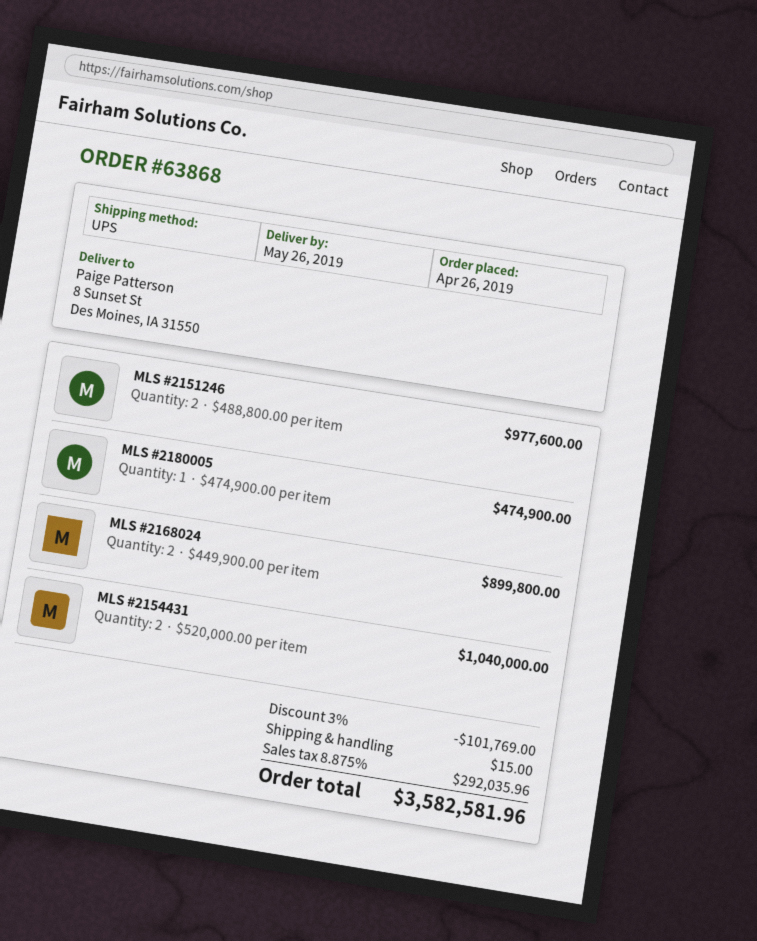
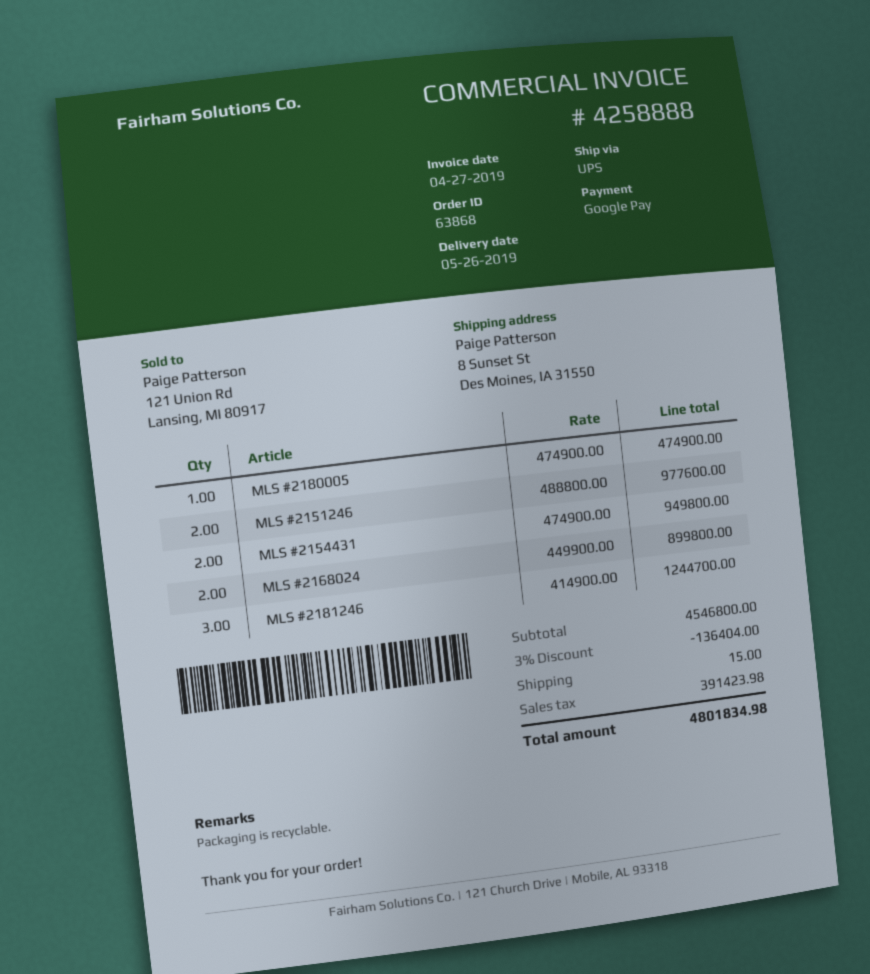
MLS #2154431: 2 x 520000.00 = 1040000.00 -> 2 x 474900.00 = 949800.00
MLS #2181246: none -> 3 x 414900.00 = 1244700.00
discount: 3% = 101769.00 -> 3% = 136404.00
tax: 292035.96 -> 391423.98
total: 3582581.96 -> 4801834.98

